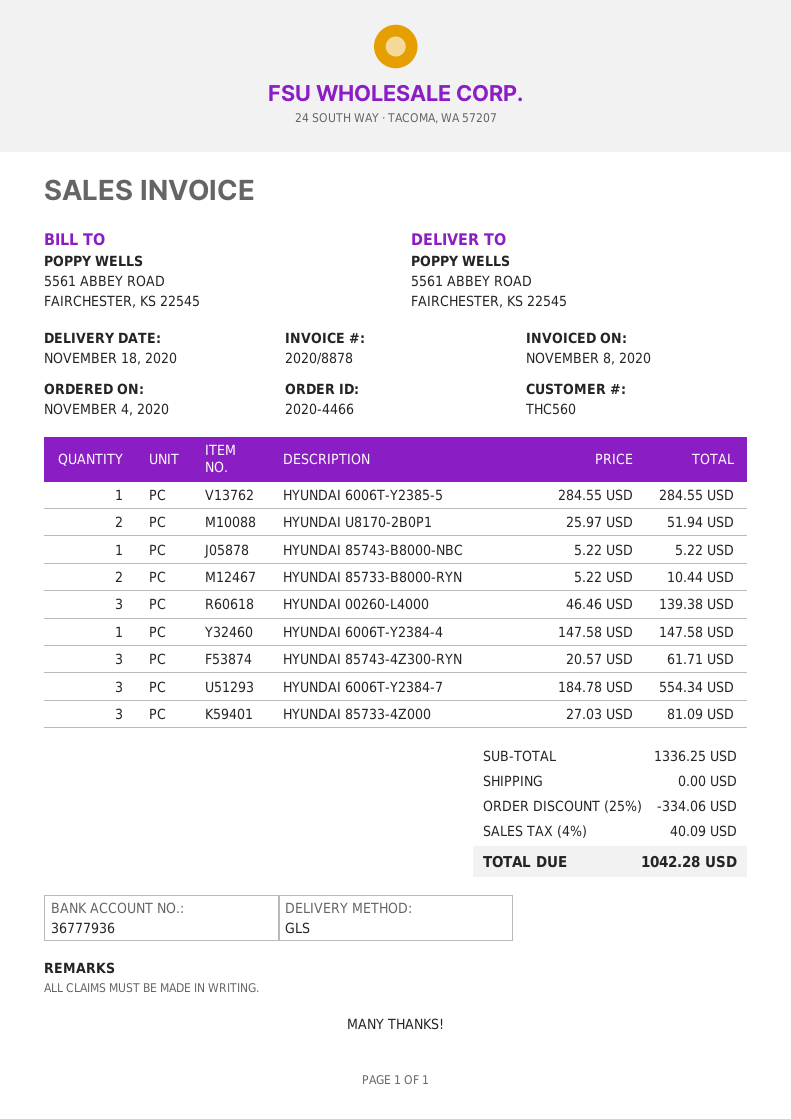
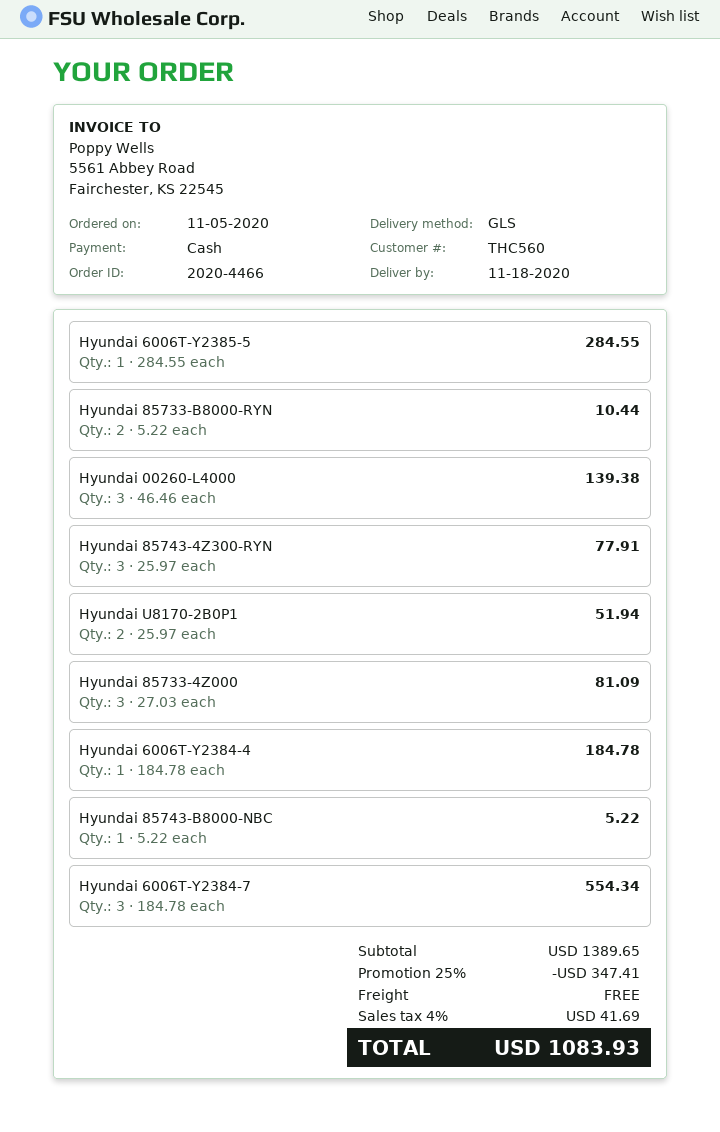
order date: 2020-11-04 -> 2020-11-05
HYUNDAI 6006T-Y2384-4: 1 x 147.58 = 147.58 -> 1 x 184.78 = 184.78
HYUNDAI 85743-4Z300-RYN: 3 x 20.57 = 61.71 -> 3 x 25.97 = 77.91
subtotal: 1336.25 -> 1389.65
discount: 25% = 334.06 -> 25% = 347.41
tax: 4% = 40.09 -> 4% = 41.69
total: 1042.28 -> 1083.93

